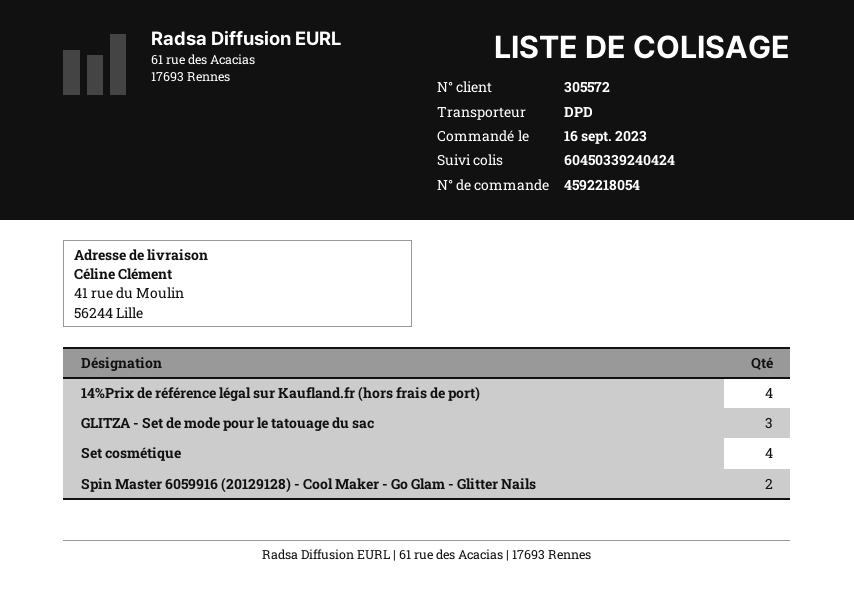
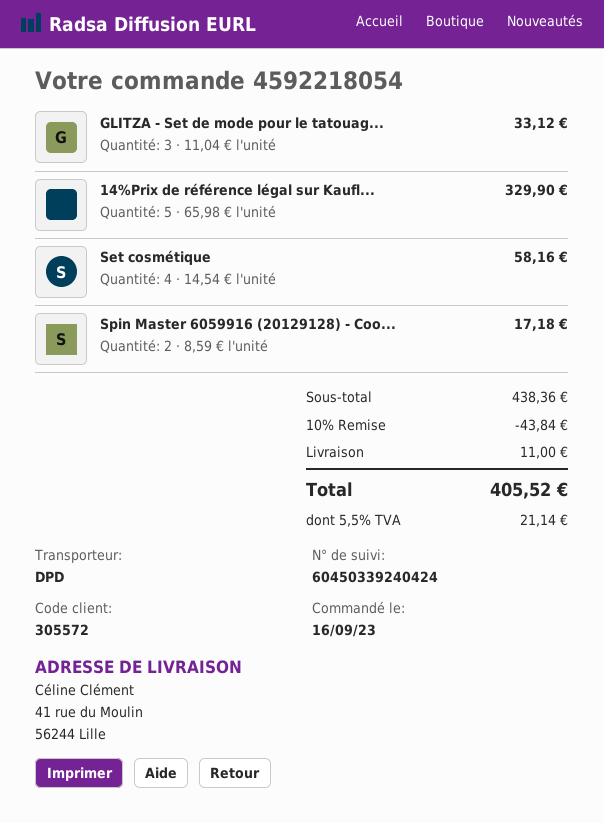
14%Prix de référence légal sur Kaufland.fr (hors frais de port): 4 -> 5

